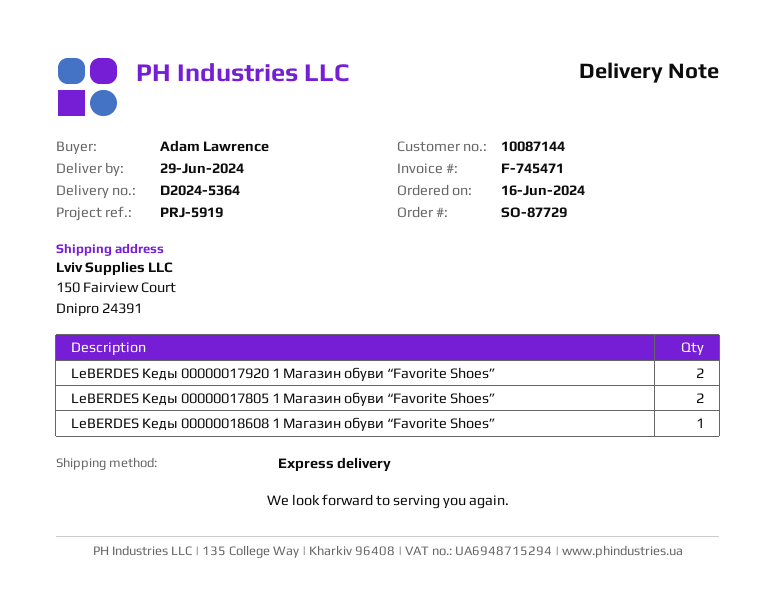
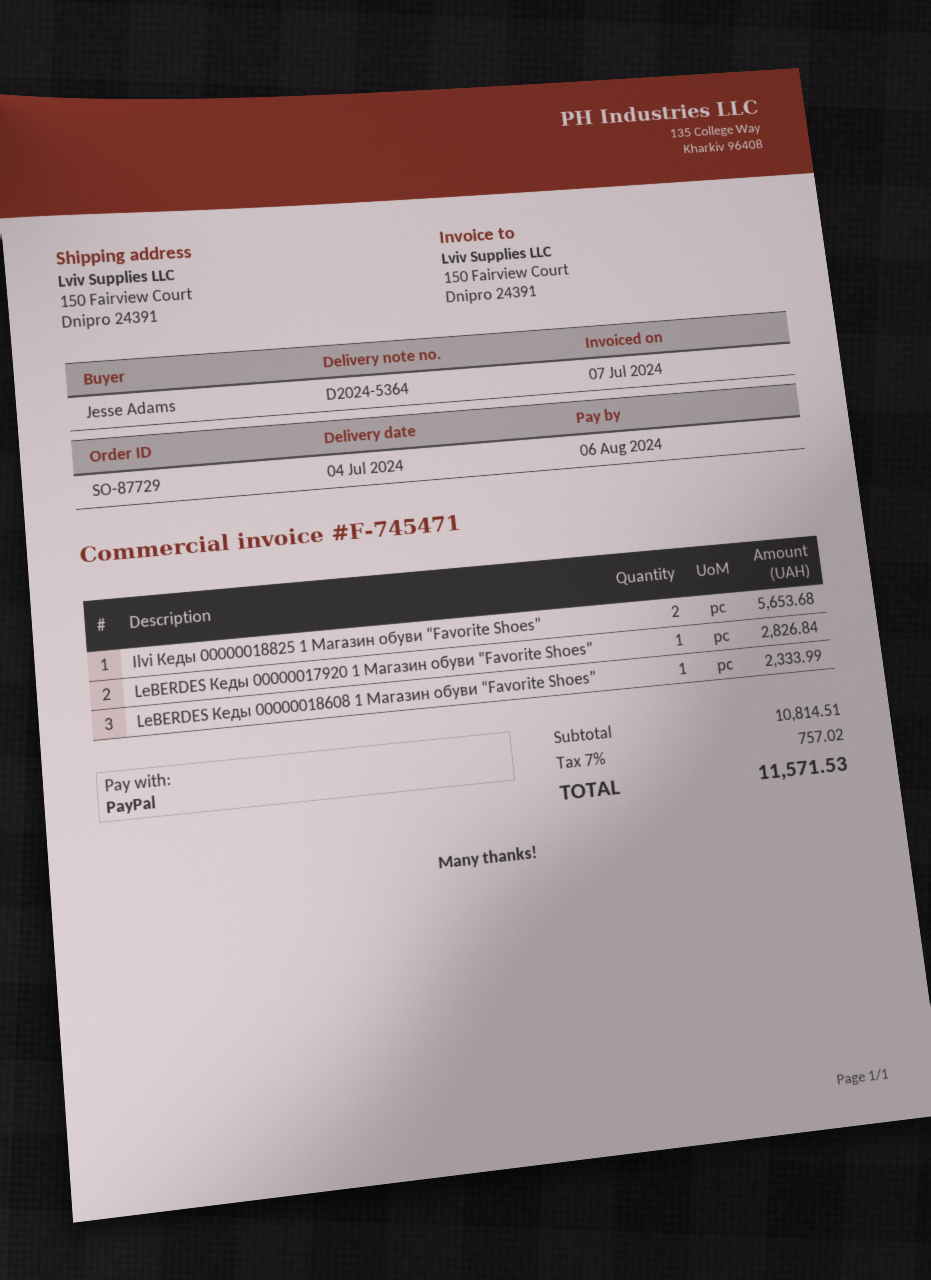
delivery date: 2024-06-29 -> 2024-07-04
ordered by: Adam Lawrence -> Jesse Adams
LeBERDES Кеды 00000017920 1 Магазин обуви “Favorite Shoes”: 2 -> 1
LeBERDES Кеды 00000017805 1 Магазин обуви “Favorite Shoes”: 2 -> none
Ilvi Кеды 00000018825 1 Магазин обуви “Favorite Shoes”: none -> 2

